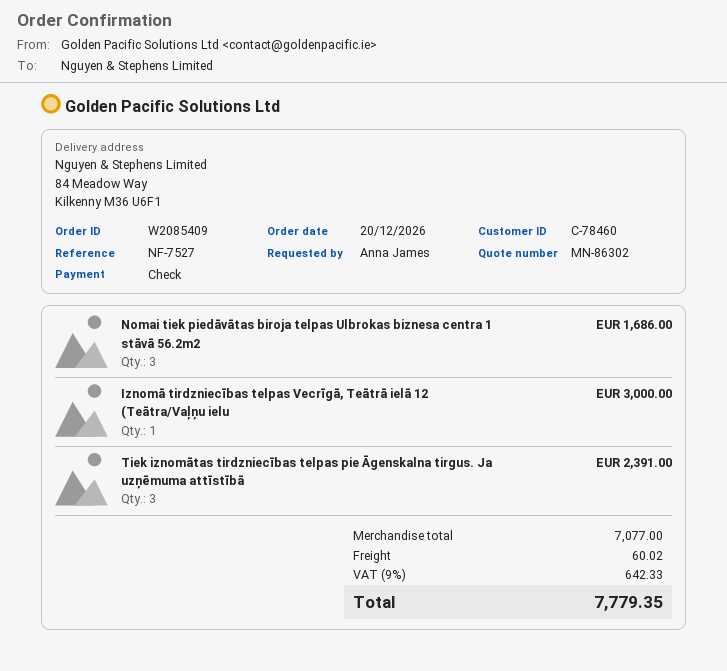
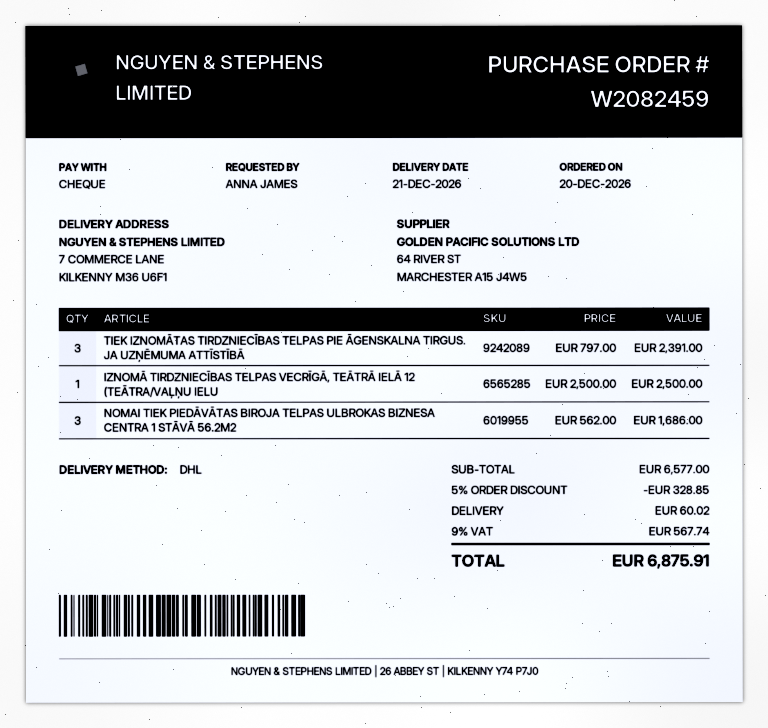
order number: W2085409 -> W2082459
ship to: 84 Meadow Way, Kilkenny M36 U6F1 -> 7 COMMERCE LANE, KILKENNY M36 U6F1
Iznomā tirdzniecības telpas Vecrīgā, Teātrā ielā 12 (Teātra/Vaļņu ielu: 1 for 3000.00 -> 1 for 2500.00
subtotal: 7077.00 -> 6577.00
discount: none -> 5% = 328.85
tax: 9% = 642.33 -> 9% = 567.74
total: 7779.35 -> 6875.91

